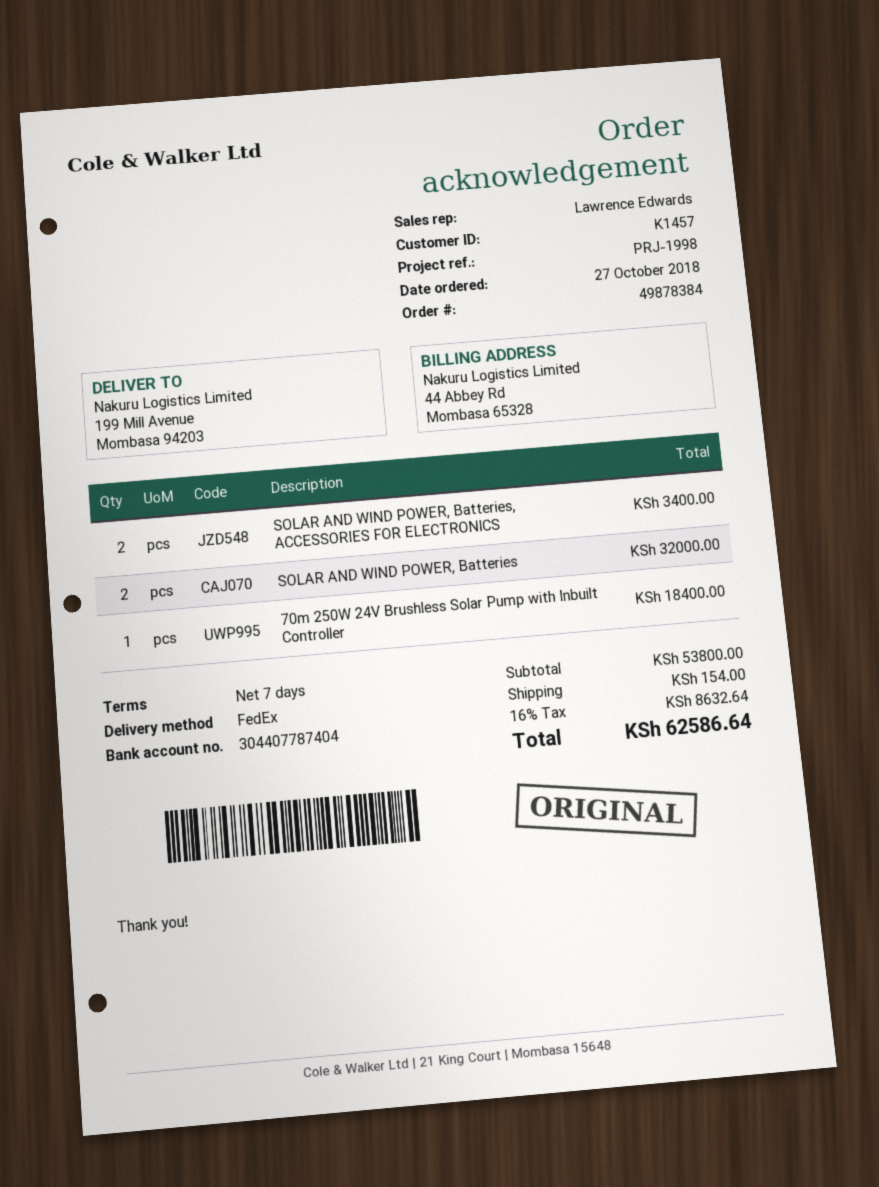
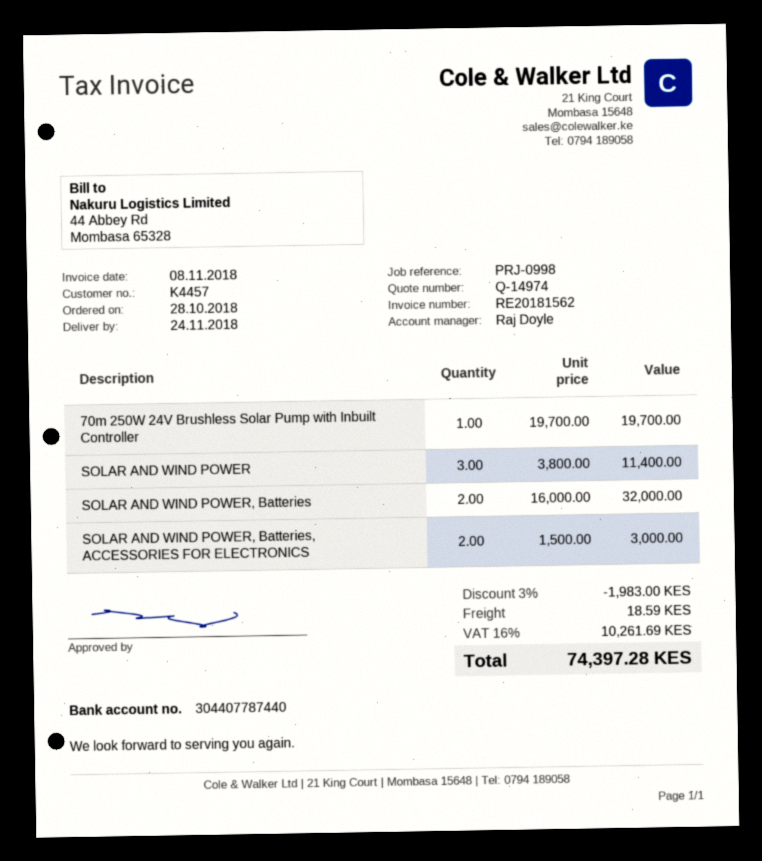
order date: 2018-10-27 -> 2018-10-28
customer number: K1457 -> K4457
reference: PRJ-1998 -> PRJ-0998
sales rep: Lawrence Edwards -> Raj Doyle
bank account: 304407787404 -> 304407787440
SOLAR AND WIND POWER, Batteries, ACCESSORIES FOR ELECTRONICS: 2 for 3400.00 -> 2 for 3000.00
70m 250W 24V Brushless Solar Pump with Inbuilt Controller: 1 for 18400.00 -> 1 for 19700.00
SOLAR AND WIND POWER: none -> 3 for 11400.00
discount: none -> 3% = 1983.00
shipping: 154.00 -> 18.59
tax: 16% = 8632.64 -> 16% = 10261.69
total: 62586.64 -> 74397.28

